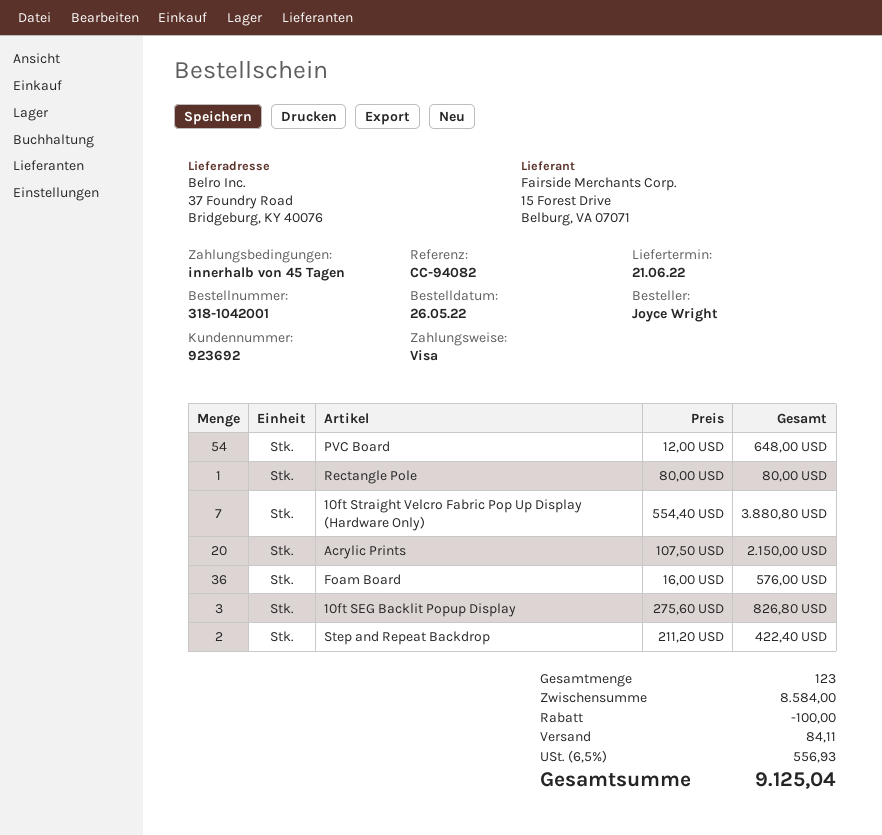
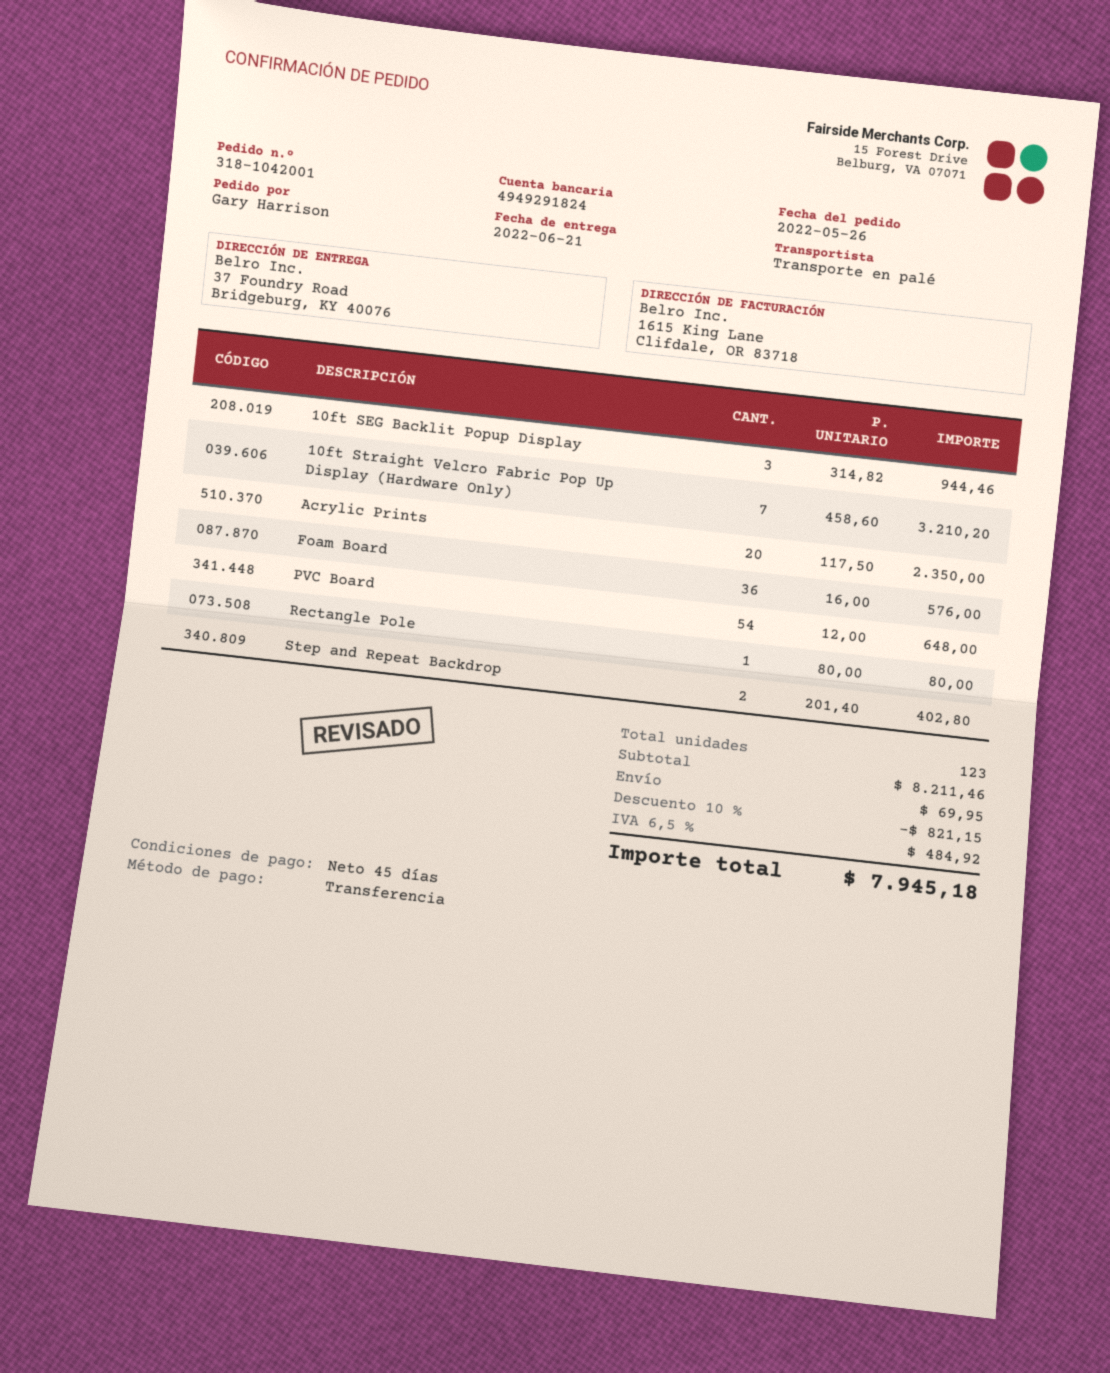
ordered by: Joyce Wright -> Gary Harrison
payment method: Visa -> bank transfer
10ft Straight Velcro Fabric Pop Up Display (Hardware Only): 7 x 554.40 = 3880.80 -> 7 x 458.60 = 3210.20
Acrylic Prints: 20 x 107.50 = 2150.00 -> 20 x 117.50 = 2350.00
10ft SEG Backlit Popup Display: 3 x 275.60 = 826.80 -> 3 x 314.82 = 944.46
Step and Repeat Backdrop: 2 x 211.20 = 422.40 -> 2 x 201.40 = 402.80
subtotal: 8584.00 -> 8211.46
discount: 100.00 -> 821.15
shipping: 84.11 -> 69.95
tax: 6.5% = 556.93 -> 6.5% = 484.92
total: 9125.04 -> 7945.18

